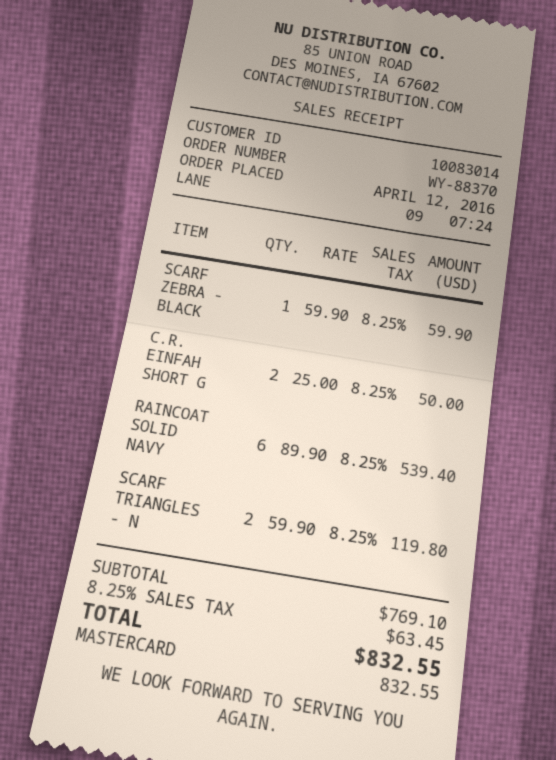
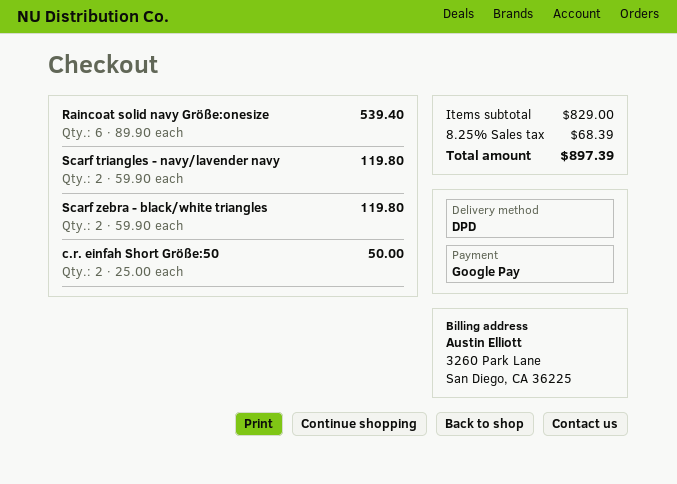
payment method: Mastercard -> Google Pay
SCARF ZEBRA - BLACK: 1 x 59.90 = 59.90 -> 2 x 59.90 = 119.80
subtotal: 769.10 -> 829.00
tax: 8.25% = 63.45 -> 8.25% = 68.39
total: 832.55 -> 897.39

